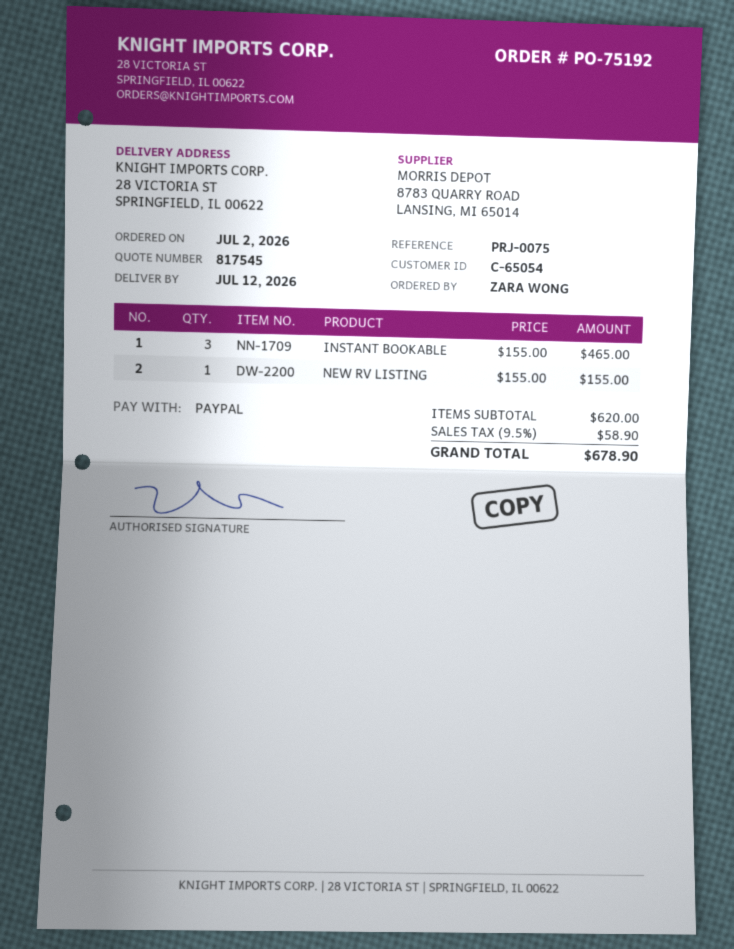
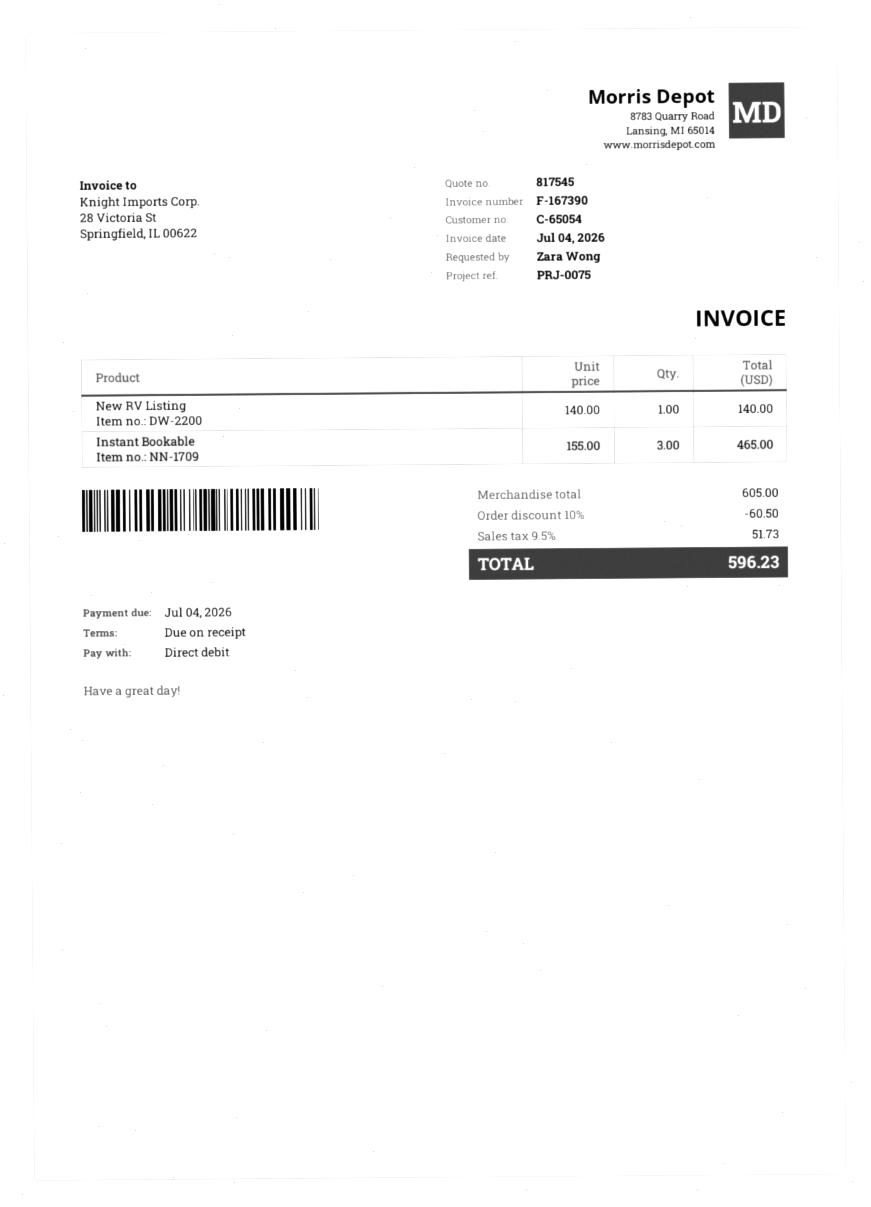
payment method: PayPal -> direct debit
NEW RV LISTING: 1 x 155.00 = 155.00 -> 1 x 140.00 = 140.00
subtotal: 620.00 -> 605.00
discount: none -> 10% = 60.50
tax: 9.5% = 58.90 -> 9.5% = 51.73
total: 678.90 -> 596.23

